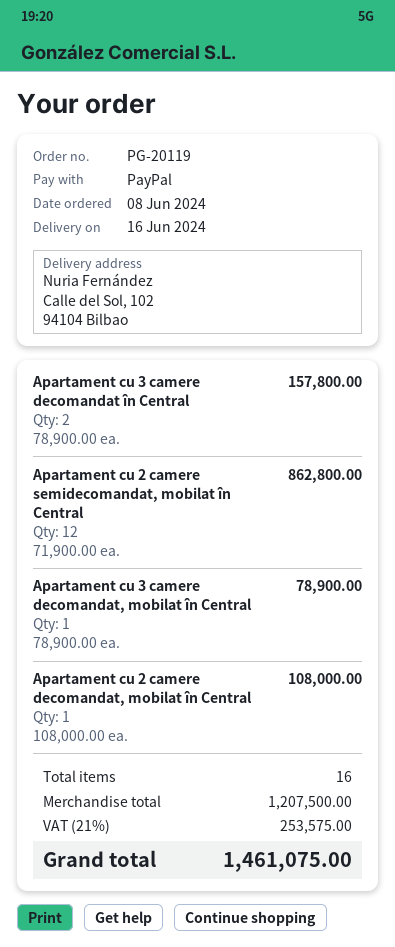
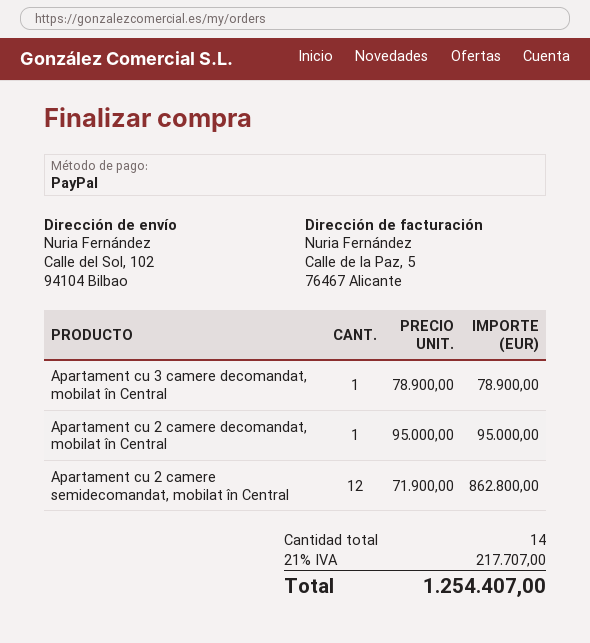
Apartament cu 3 camere decomandat în Central: 2 x 78900.00 = 157800.00 -> none
Apartament cu 2 camere decomandat, mobilat în Central: 1 x 108000.00 = 108000.00 -> 1 x 95000.00 = 95000.00
total quantity: 16 -> 14
tax: 21% = 253575.00 -> 21% = 217707.00
total: 1461075.00 -> 1254407.00

